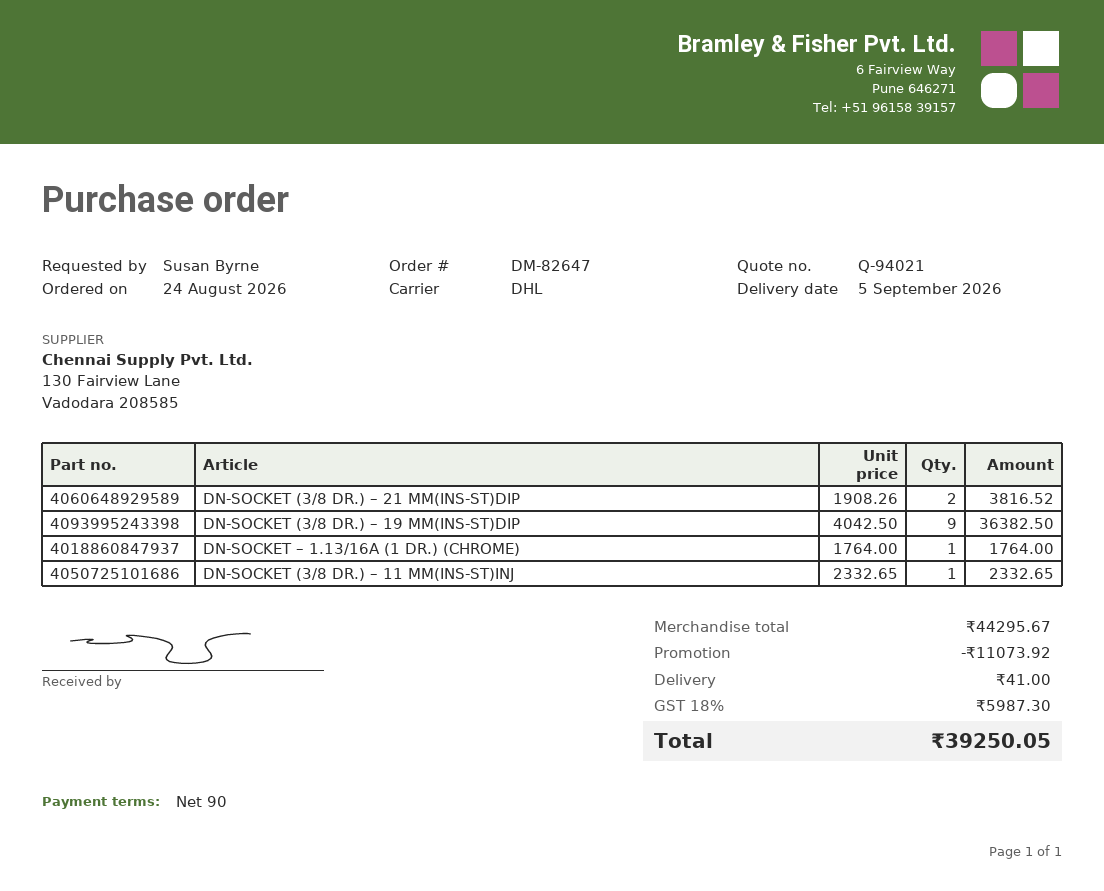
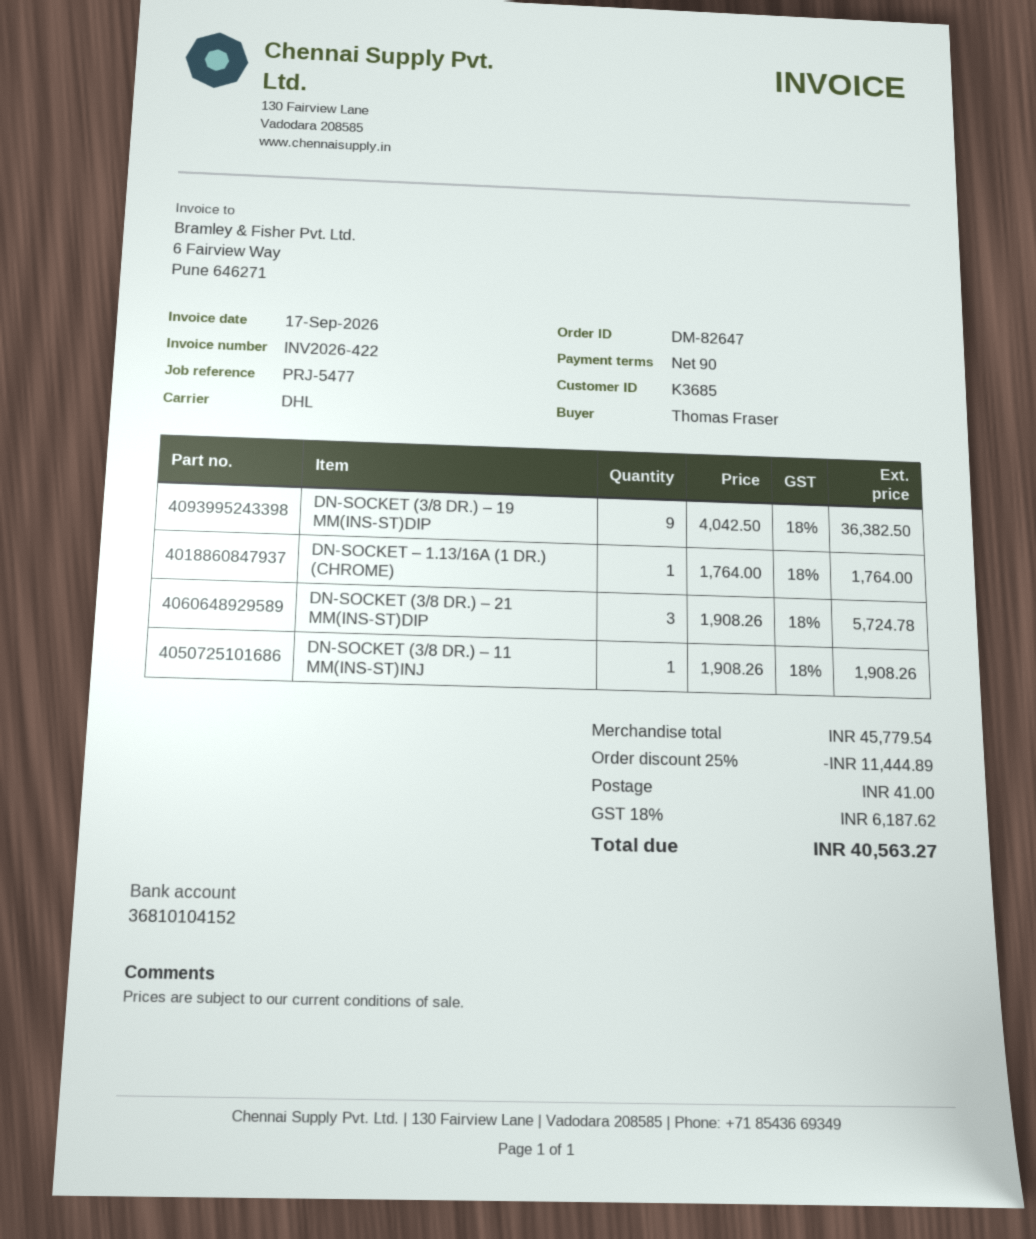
ordered by: Susan Byrne -> Thomas Fraser
DN-SOCKET (3/8 DR.) – 21 MM(INS-ST)DIP: 2 x 1908.26 = 3816.52 -> 3 x 1908.26 = 5724.78
DN-SOCKET (3/8 DR.) – 11 MM(INS-ST)INJ: 1 x 2332.65 = 2332.65 -> 1 x 1908.26 = 1908.26
subtotal: 44295.67 -> 45779.54
discount: 11073.92 -> 11444.89
tax: 18% = 5987.30 -> 18% = 6187.62
total: 39250.05 -> 40563.27

